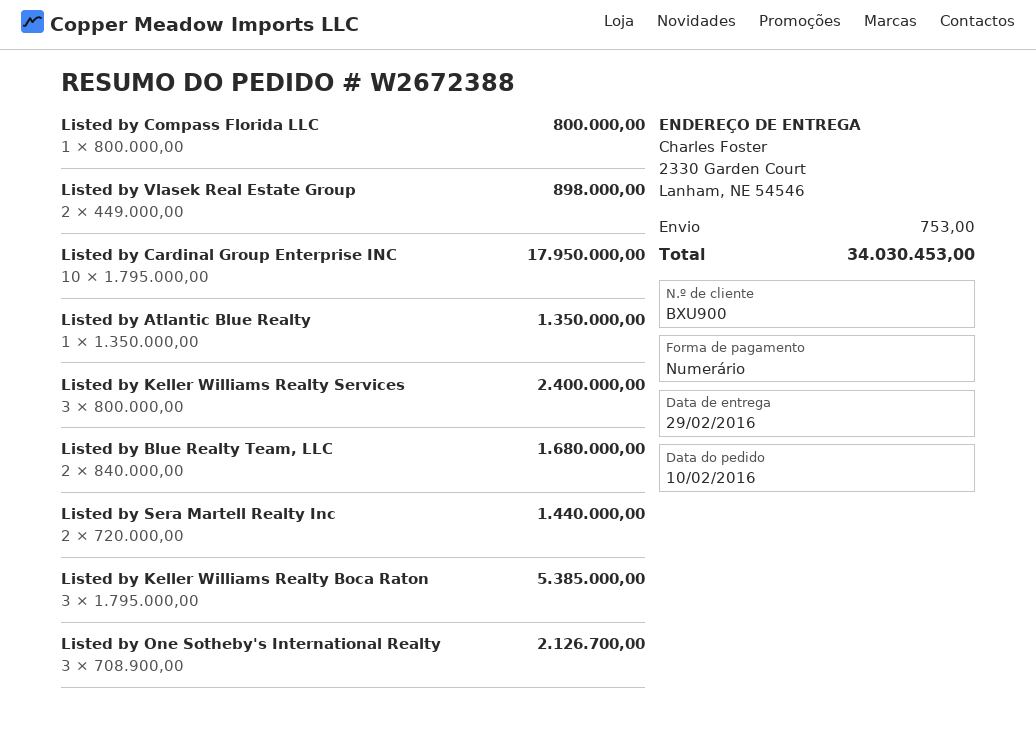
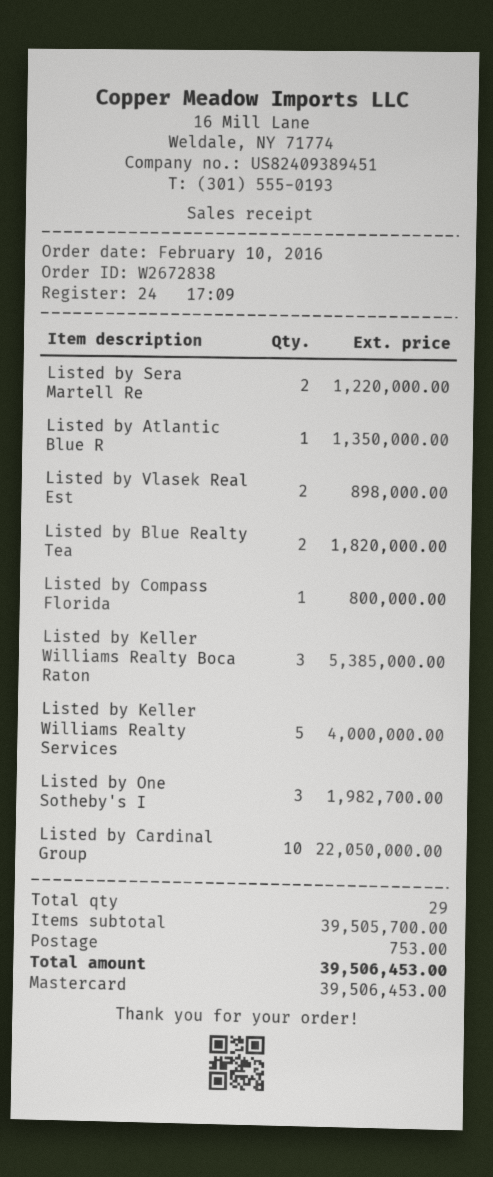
order number: W2672388 -> W2672838
payment method: cash -> Mastercard
Listed by Cardinal Group Enterprise INC: 10 for 17950000.00 -> 10 for 22050000.00
Listed by Keller Williams Realty Services: 3 for 2400000.00 -> 5 for 4000000.00
Listed by Blue Realty Team, LLC: 2 for 1680000.00 -> 2 for 1820000.00
Listed by Sera Martell Realty Inc: 2 for 1440000.00 -> 2 for 1220000.00
Listed by One Sotheby's International Realty: 3 for 2126700.00 -> 3 for 1982700.00
total: 34030453.00 -> 39506453.00

